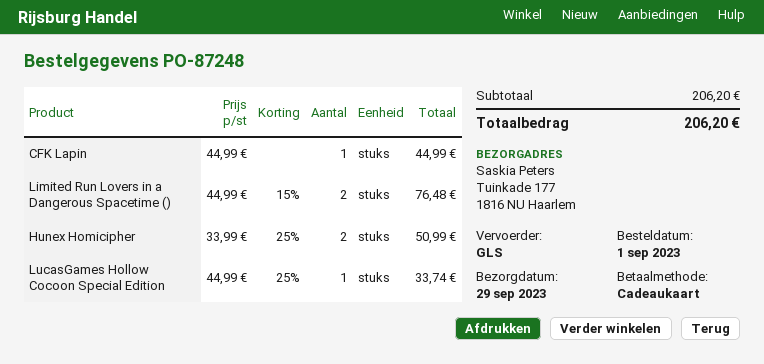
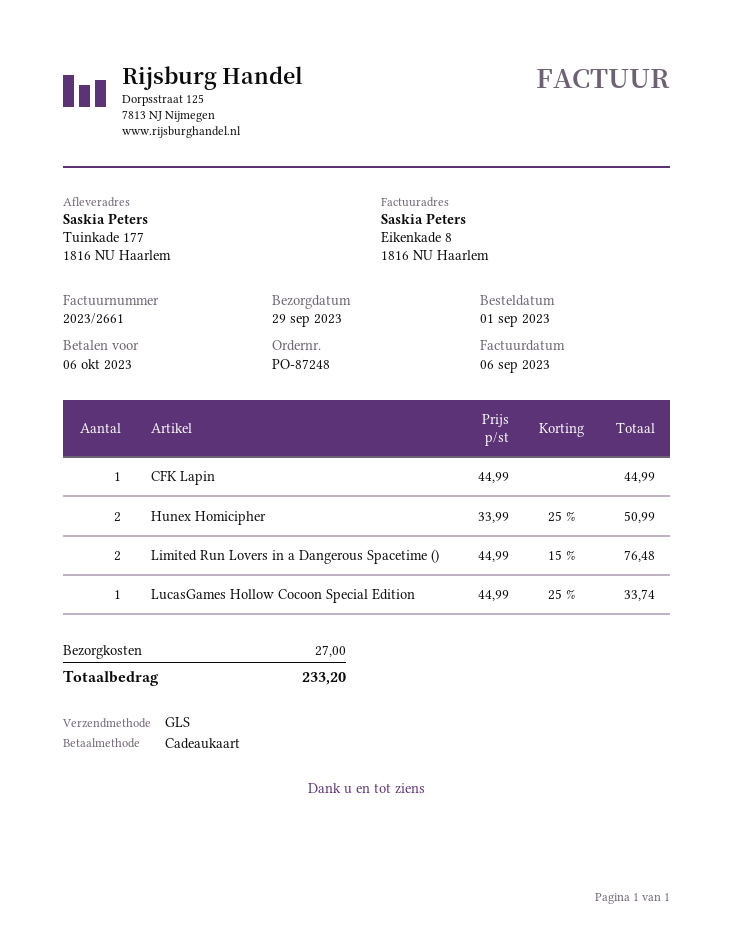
shipping: none -> 27.00
total: 206.20 -> 233.20

